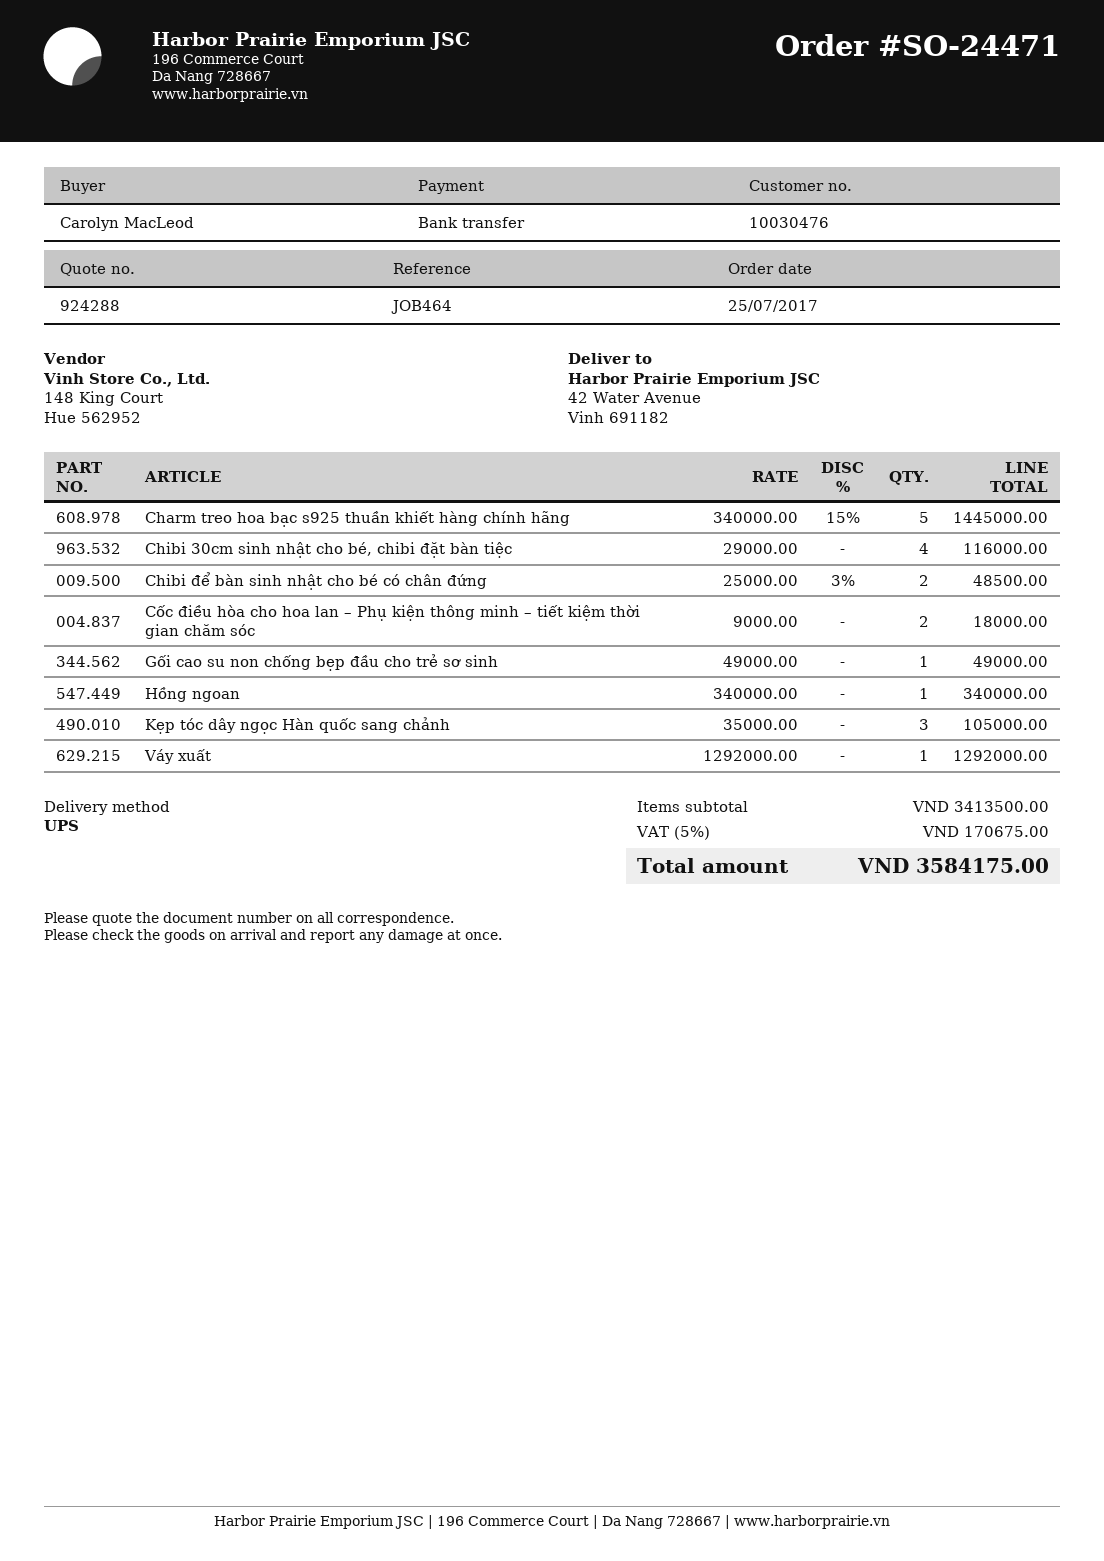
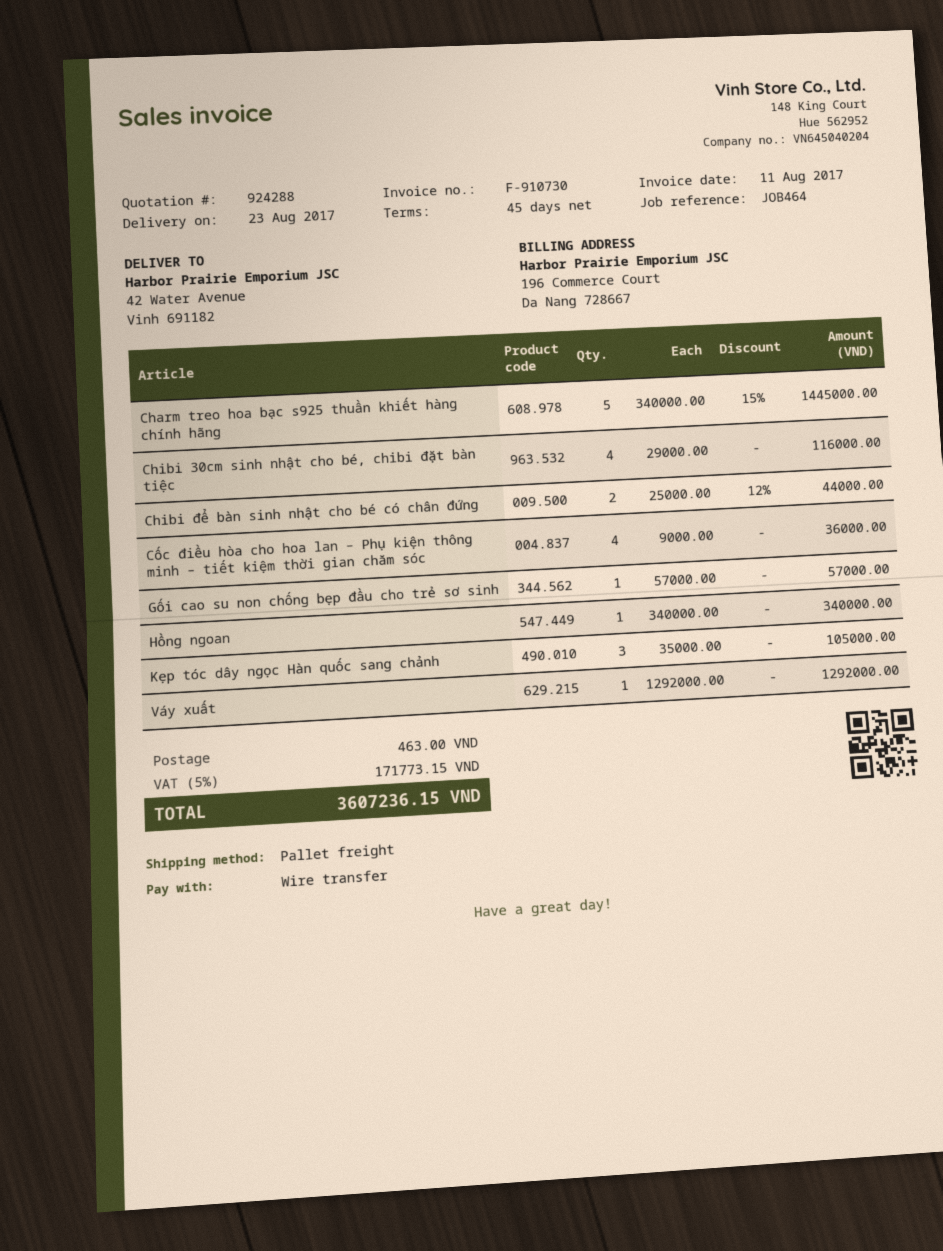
shipping method: UPS -> pallet freight
Chibi để bàn sinh nhật cho bé có chân đứng: 2 x 25000.00 - 3% = 48500.00 -> 2 x 25000.00 - 12% = 44000.00
Cốc điều hòa cho hoa lan – Phụ kiện thông minh – tiết kiệm thời gian chăm sóc: 2 x 9000.00 = 18000.00 -> 4 x 9000.00 = 36000.00
Gối cao su non chống bẹp đầu cho trẻ sơ sinh: 1 x 49000.00 = 49000.00 -> 1 x 57000.00 = 57000.00
shipping: none -> 463.00
tax: 5% = 170675.00 -> 5% = 171773.15
total: 3584175.00 -> 3607236.15

